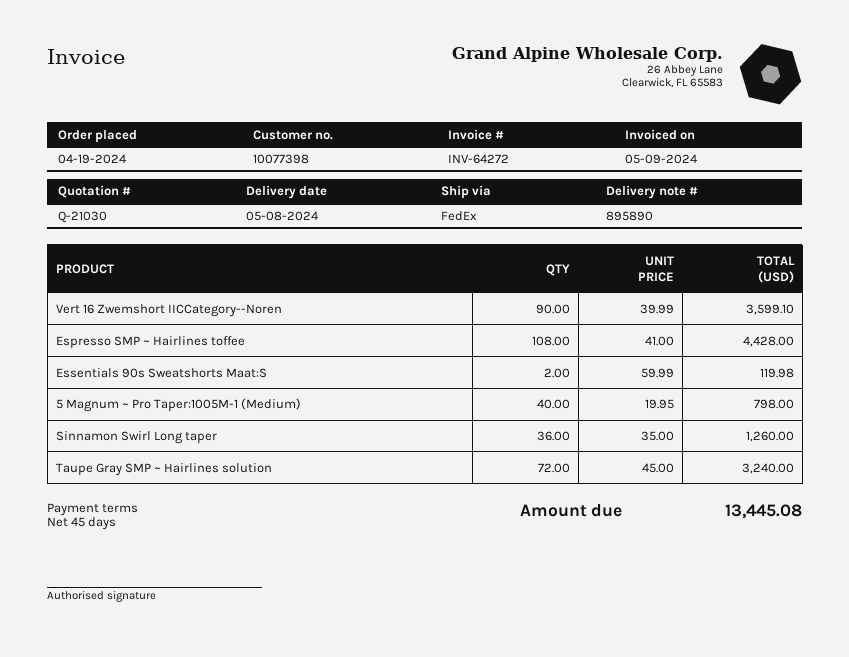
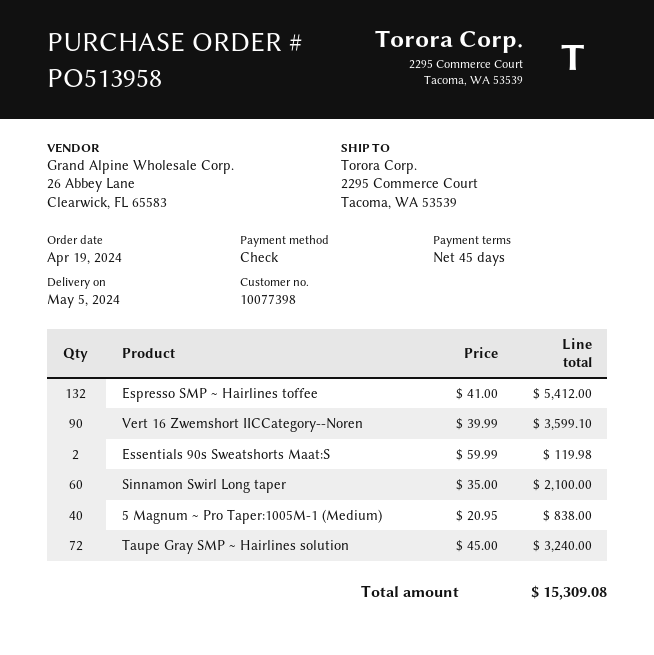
delivery date: 2024-05-08 -> 2024-05-05
Espresso SMP ~ Hairlines toffee: 108 x 41.00 = 4428.00 -> 132 x 41.00 = 5412.00
5 Magnum ~ Pro Taper:1005M-1 (Medium): 40 x 19.95 = 798.00 -> 40 x 20.95 = 838.00
Sinnamon Swirl Long taper: 36 x 35.00 = 1260.00 -> 60 x 35.00 = 2100.00
total: 13445.08 -> 15309.08

